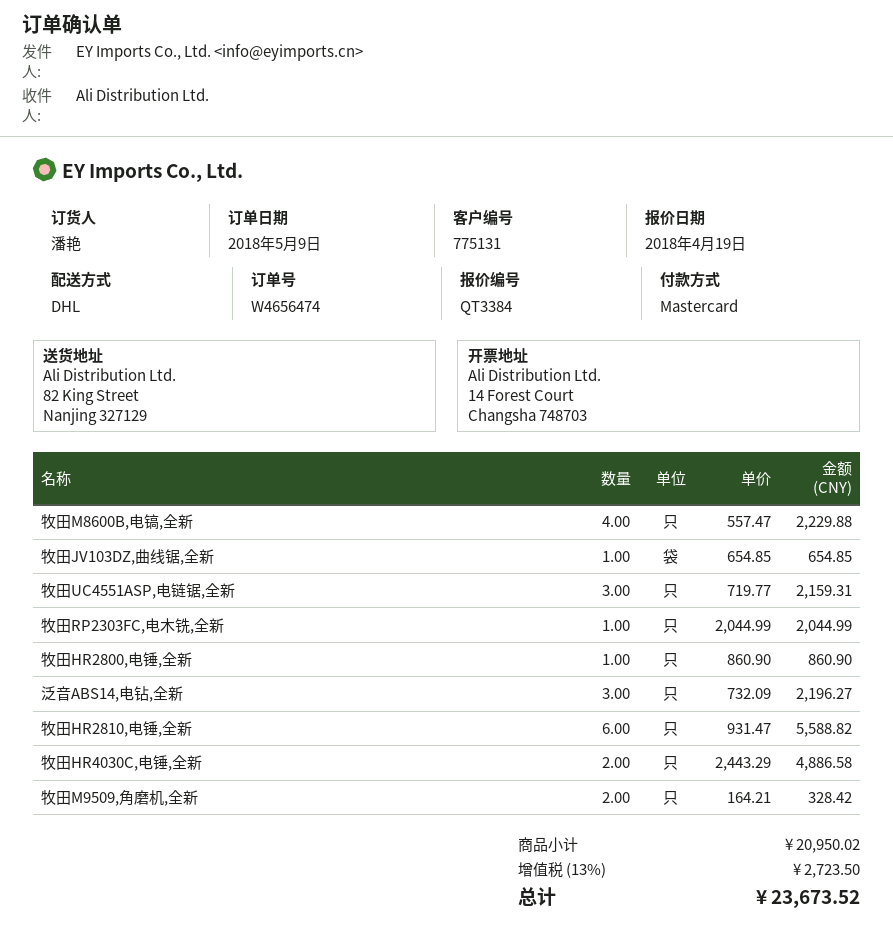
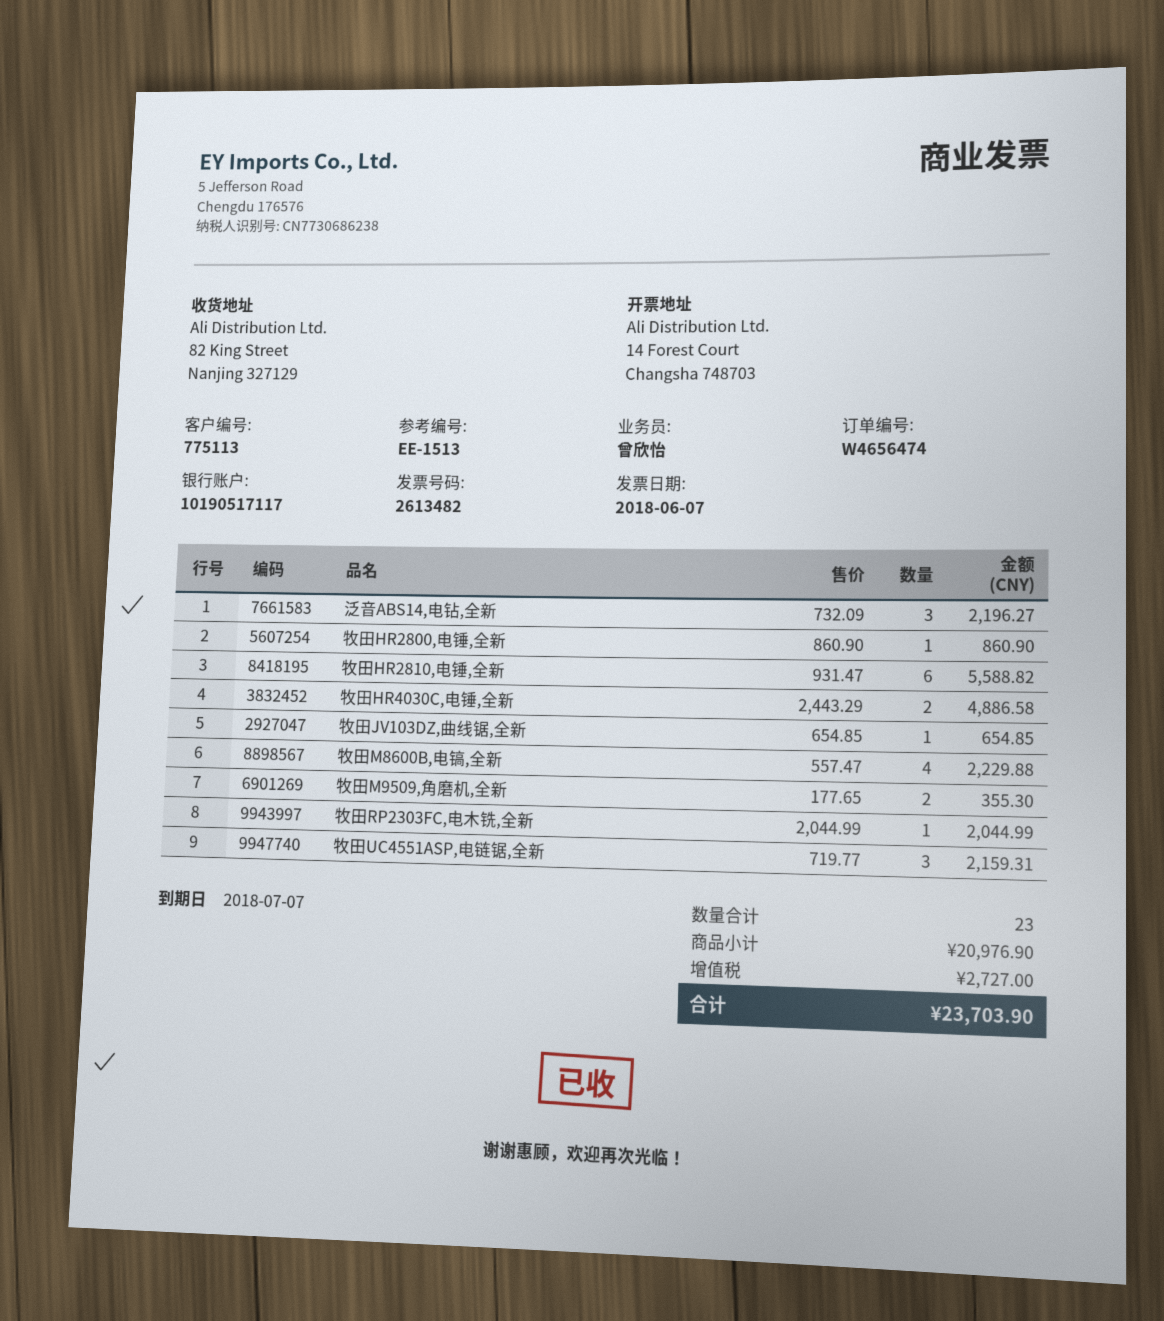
customer number: 775131 -> 775113
牧田M9509,角磨机,全新: 2 x 164.21 = 328.42 -> 2 x 177.65 = 355.30
subtotal: 20950.02 -> 20976.90
tax: 2723.50 -> 2727.00
total: 23673.52 -> 23703.90

